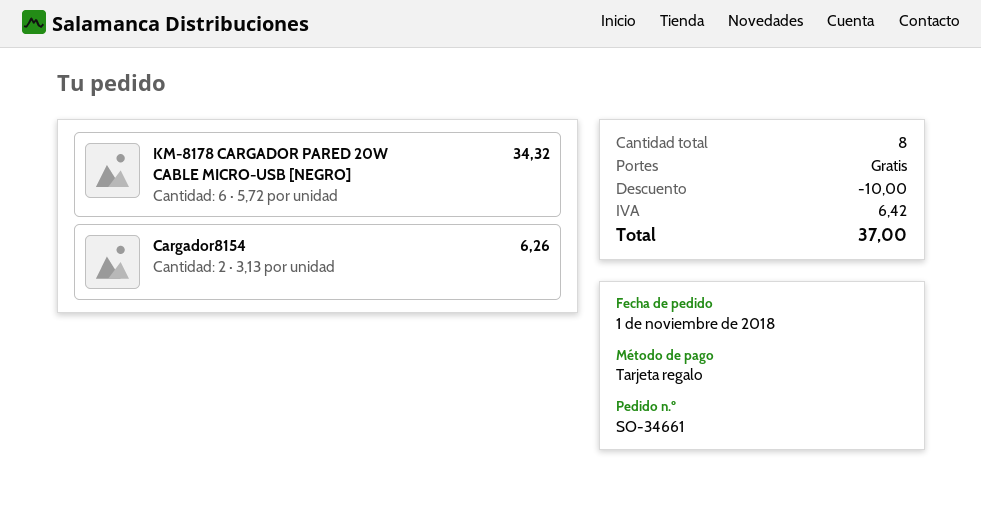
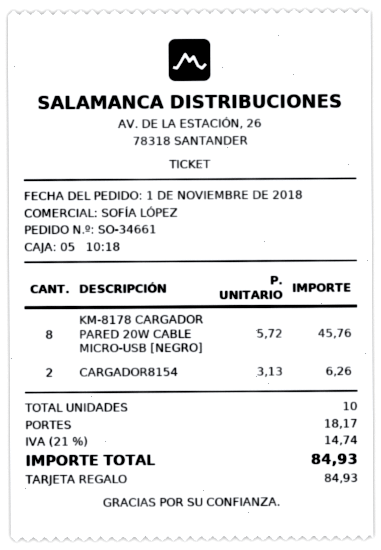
KM-8178 CARGADOR PARED 20W CABLE MICRO-USB [NEGRO]: 6 x 5.72 = 34.32 -> 8 x 5.72 = 45.76
total quantity: 8 -> 10
discount: 10.00 -> none
shipping: 0.00 -> 18.17
tax: 6.42 -> 14.74
total: 37.00 -> 84.93

